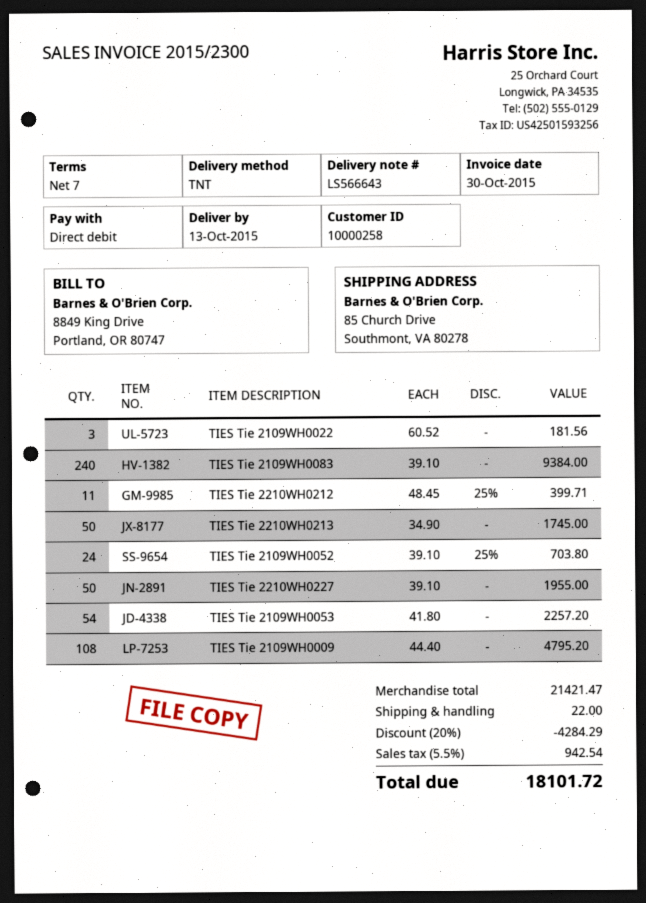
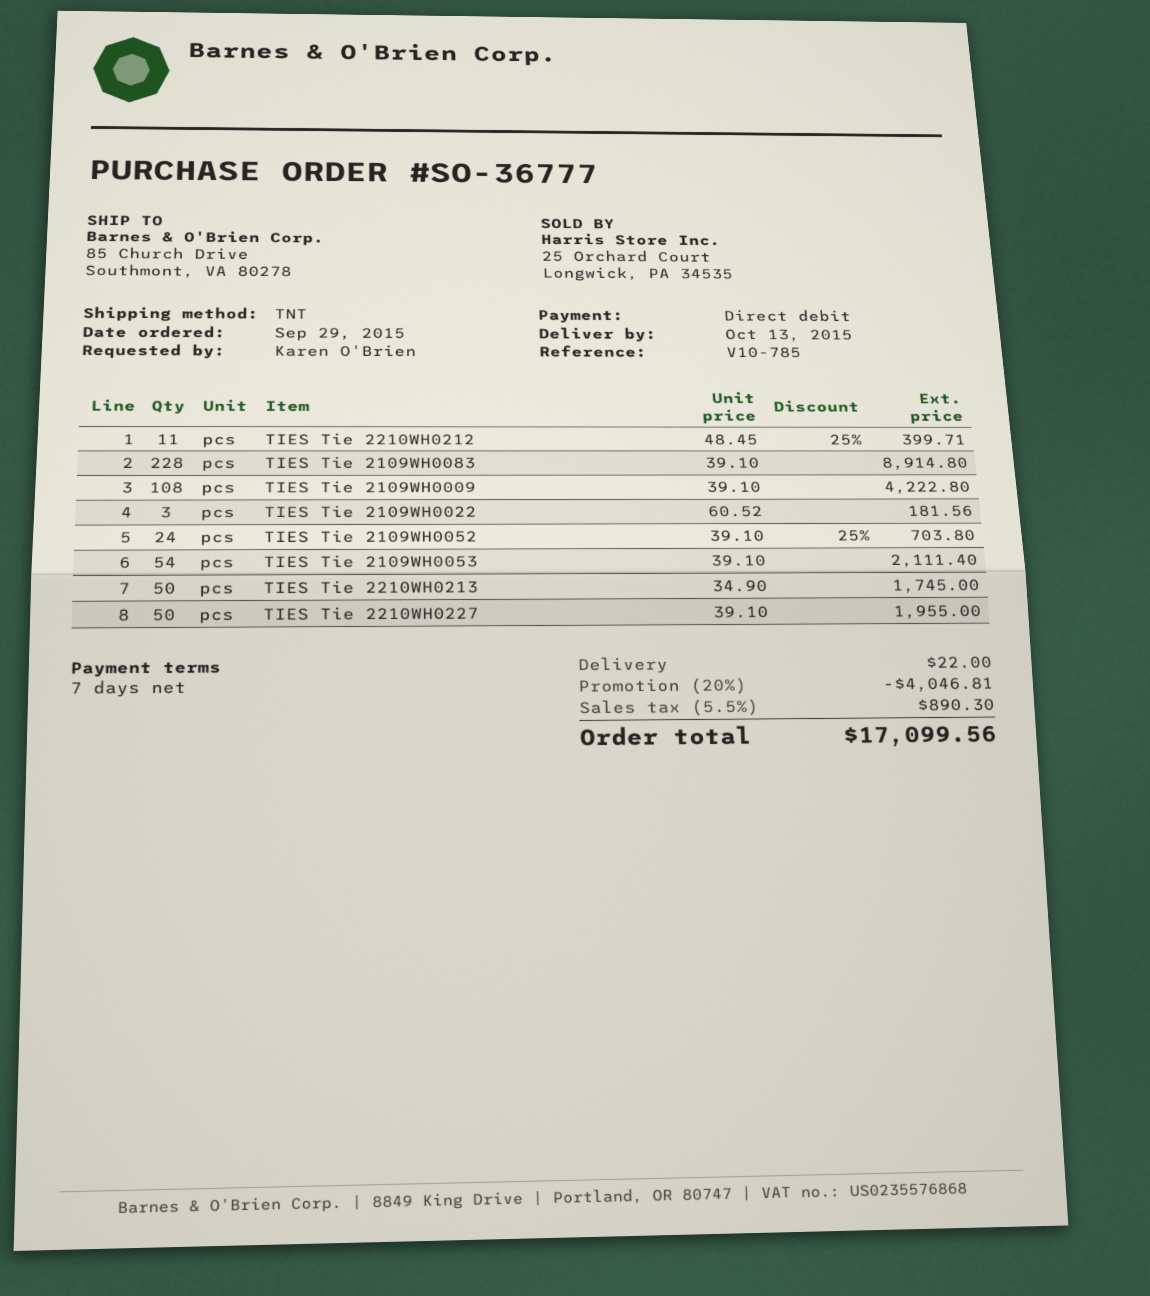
TIES Tie 2109WH0083: 240 x 39.10 = 9384.00 -> 228 x 39.10 = 8914.80
TIES Tie 2109WH0053: 54 x 41.80 = 2257.20 -> 54 x 39.10 = 2111.40
TIES Tie 2109WH0009: 108 x 44.40 = 4795.20 -> 108 x 39.10 = 4222.80
discount: 20% = 4284.29 -> 20% = 4046.81
tax: 5.5% = 942.54 -> 5.5% = 890.30
total: 18101.72 -> 17099.56

